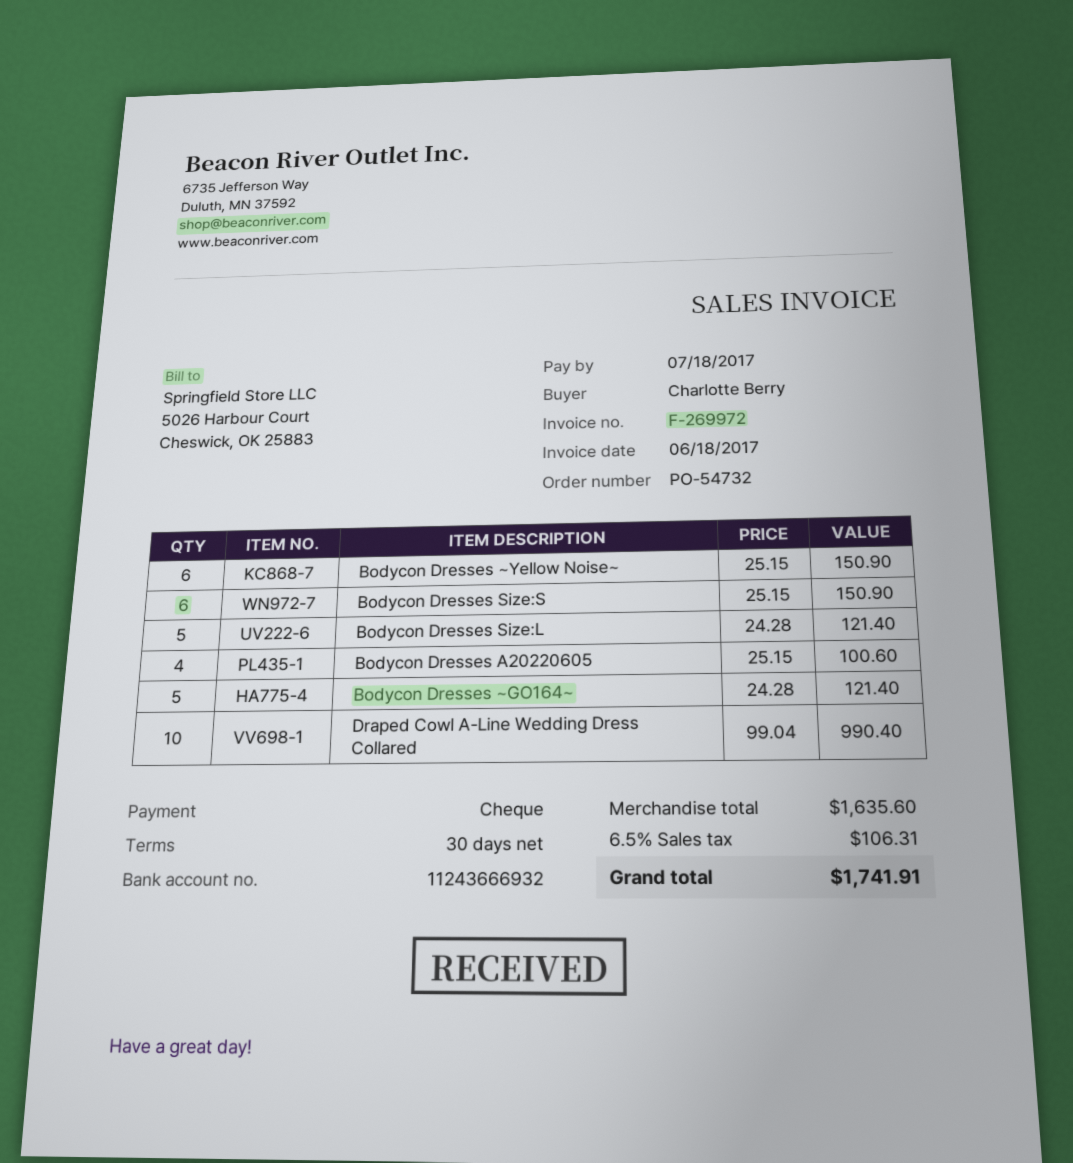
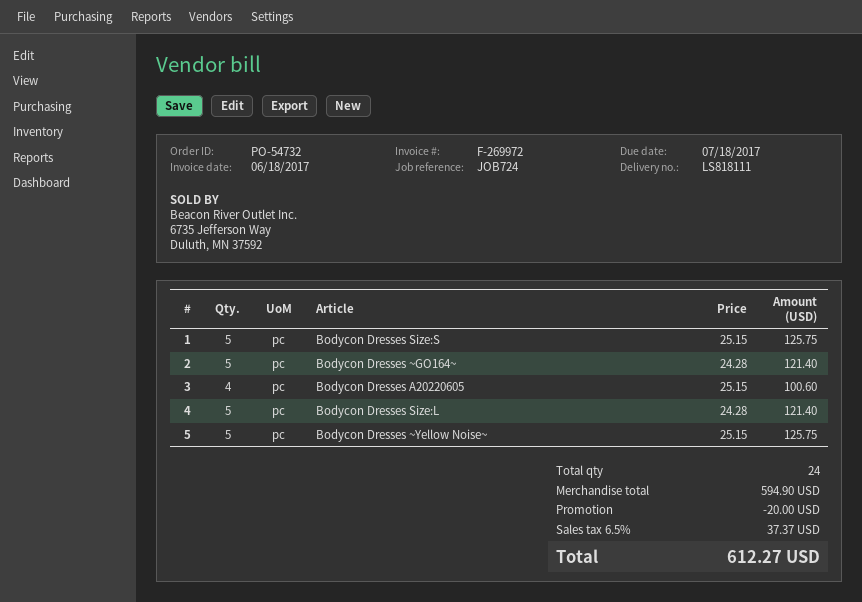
Bodycon Dresses ~Yellow Noise~: 6 x 25.15 = 150.90 -> 5 x 25.15 = 125.75
Bodycon Dresses Size:S: 6 x 25.15 = 150.90 -> 5 x 25.15 = 125.75
Draped Cowl A-Line Wedding Dress Collared: 10 x 99.04 = 990.40 -> none
subtotal: 1635.60 -> 594.90
discount: none -> 20.00
tax: 6.5% = 106.31 -> 6.5% = 37.37
total: 1741.91 -> 612.27

